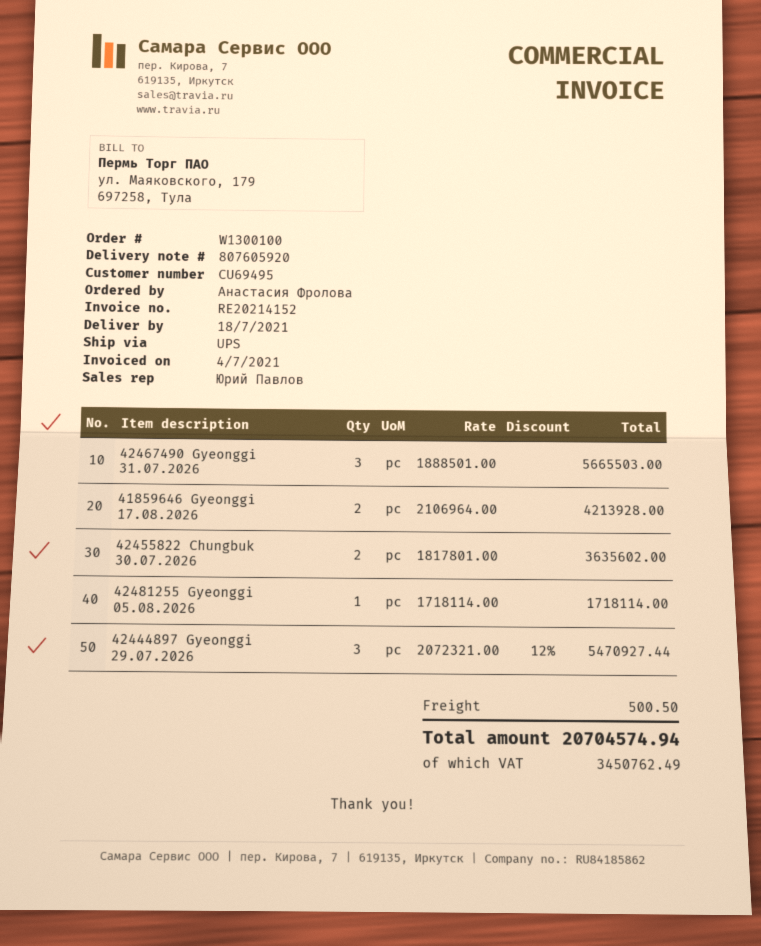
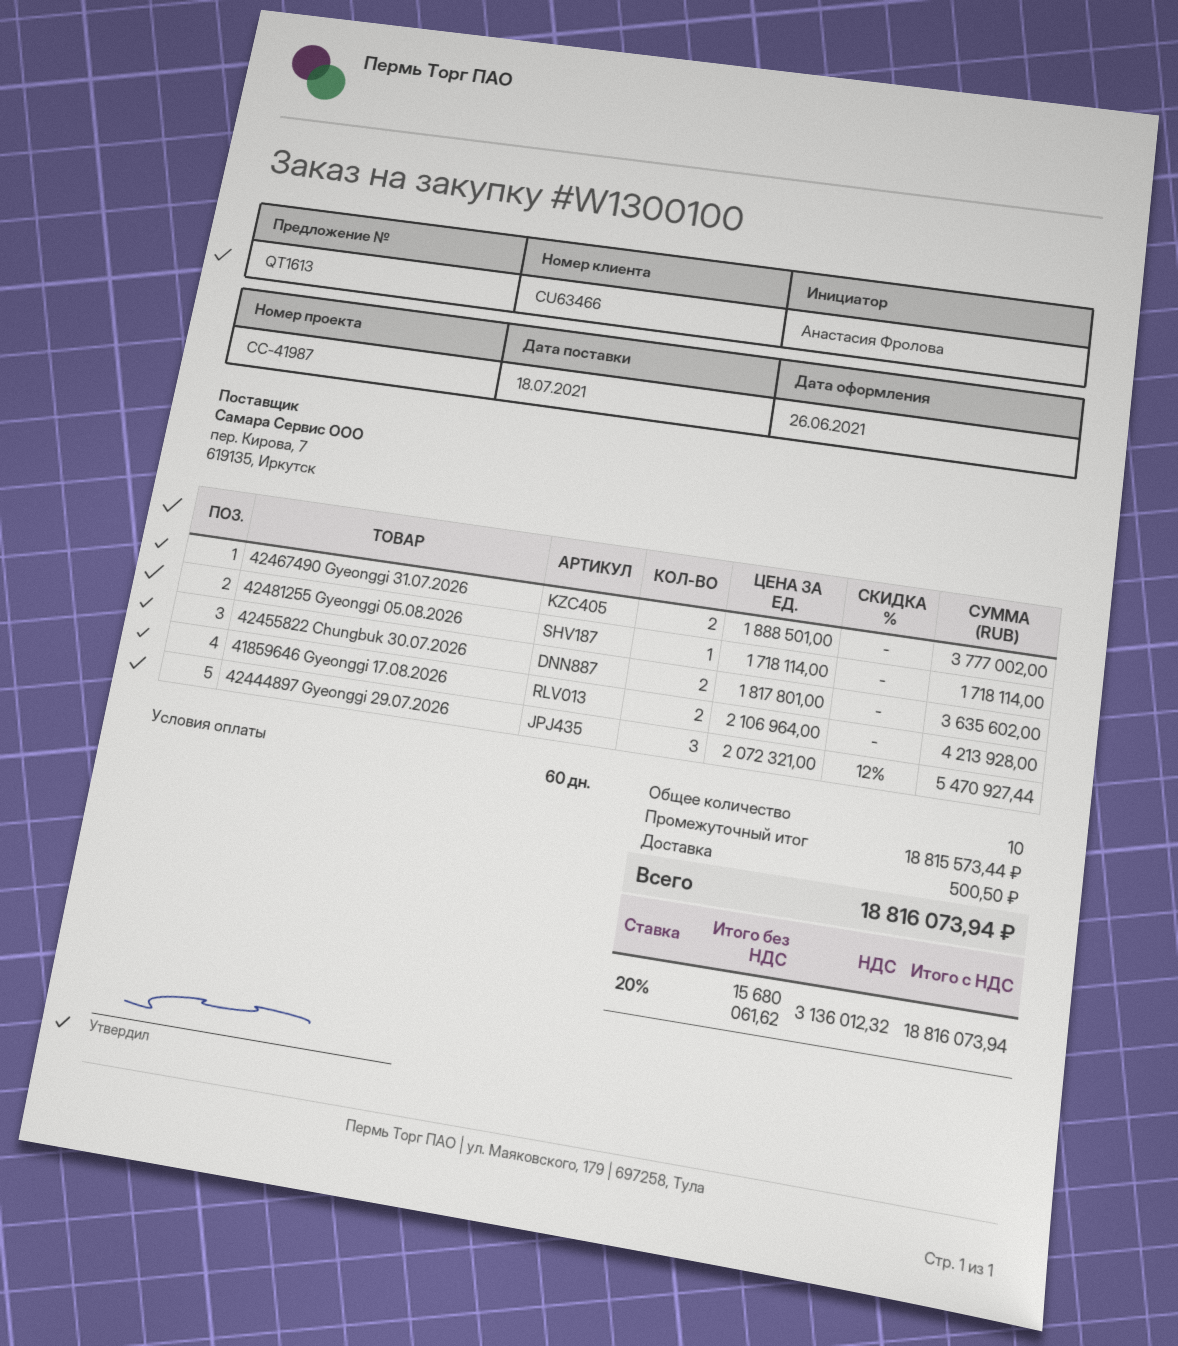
customer number: CU69495 -> CU63466
42467490 Gyeonggi 31.07.2026: 3 x 1888501.00 = 5665503.00 -> 2 x 1888501.00 = 3777002.00
tax: 3450762.49 -> 3136012.32
total: 20704574.94 -> 18816073.94

